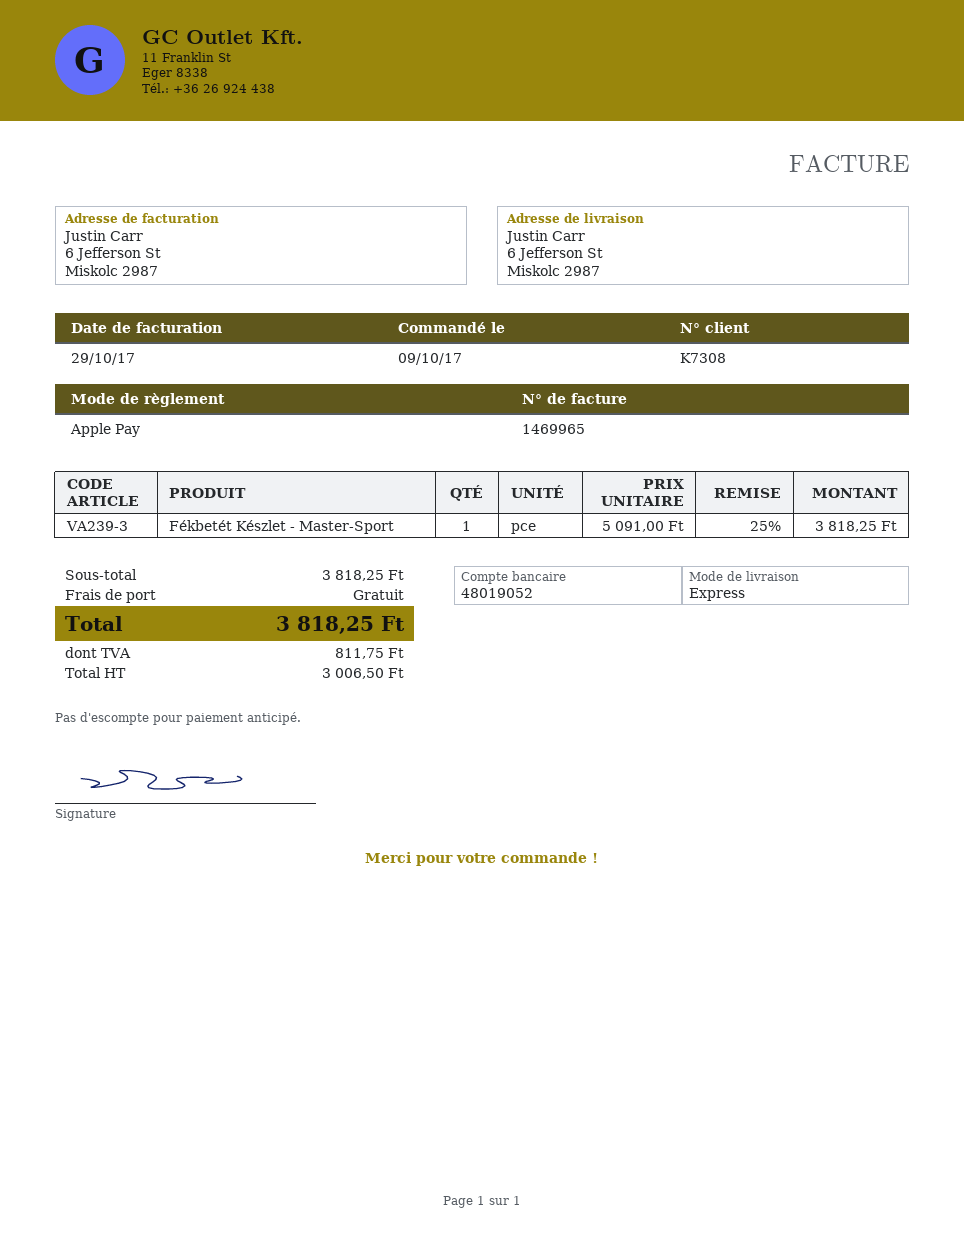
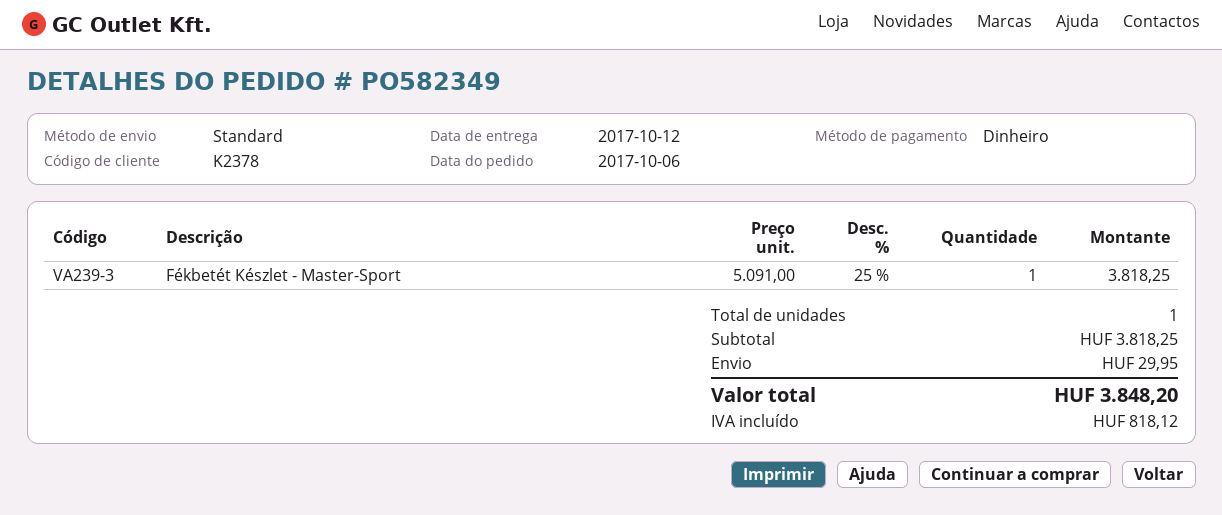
order date: 2017-10-09 -> 2017-10-06
customer number: K7308 -> K2378
payment method: Apple Pay -> cash
shipping method: express -> standard
shipping: 0.00 -> 29.95
tax: 811.75 -> 818.12
total: 3818.25 -> 3848.20

